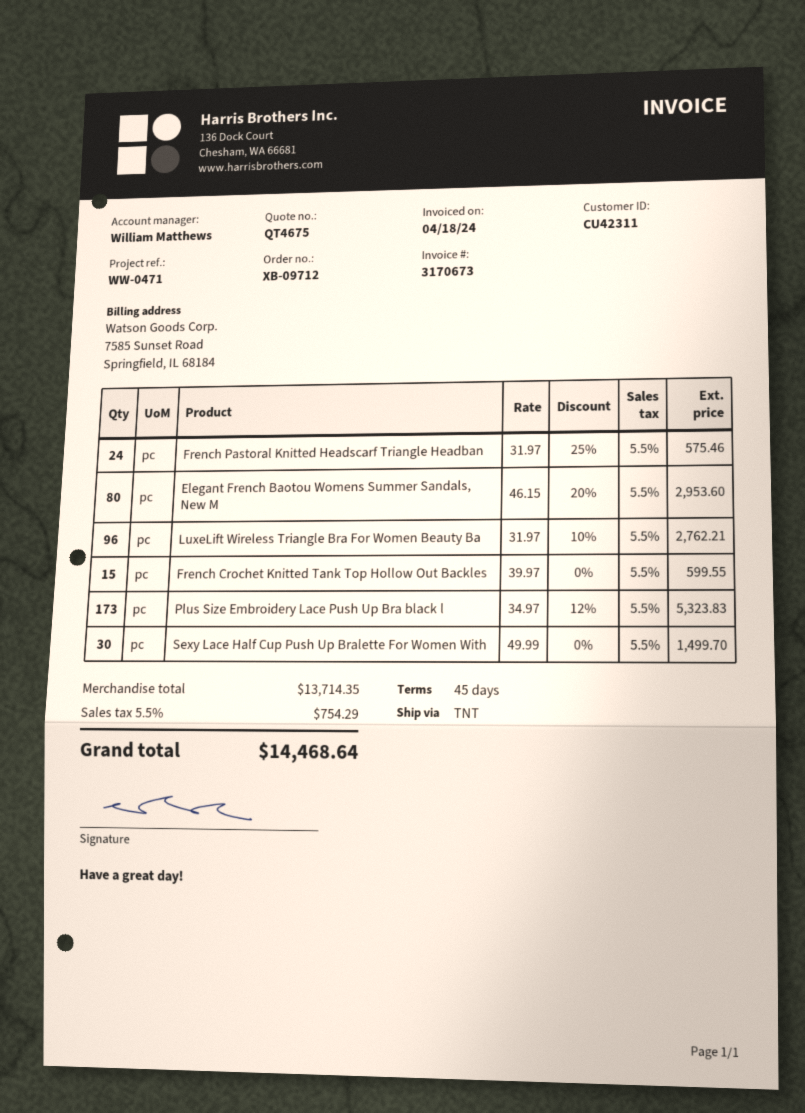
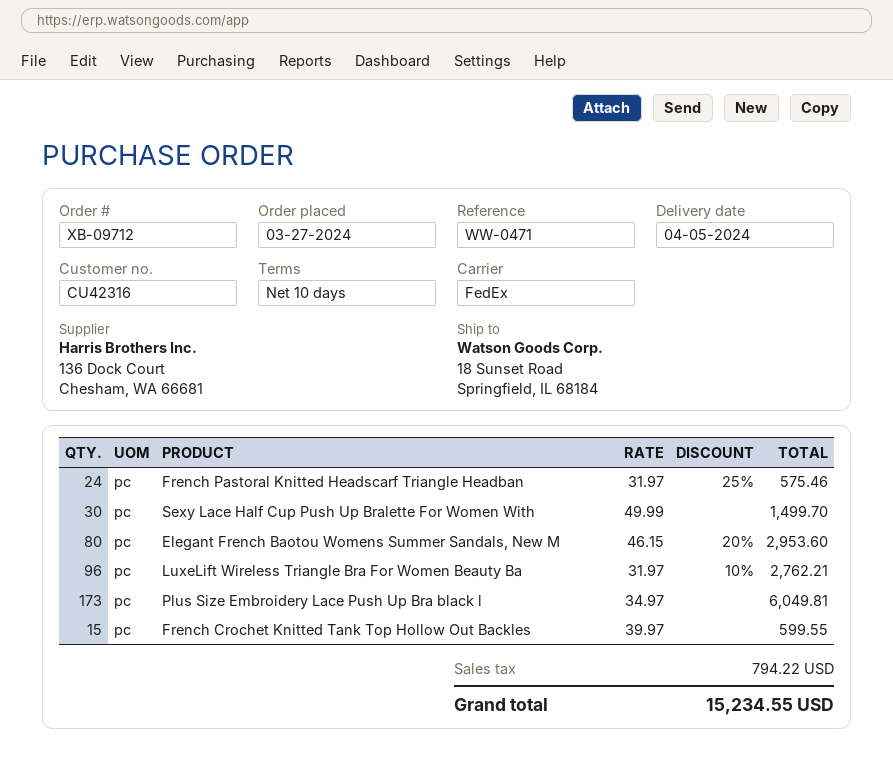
payment terms: 45 days -> 10 days
customer number: CU42311 -> CU42316
shipping method: TNT -> FedEx
Plus Size Embroidery Lace Push Up Bra black l: 173 x 34.97 - 12% = 5323.83 -> 173 x 34.97 = 6049.81
tax: 754.29 -> 794.22
total: 14468.64 -> 15234.55

